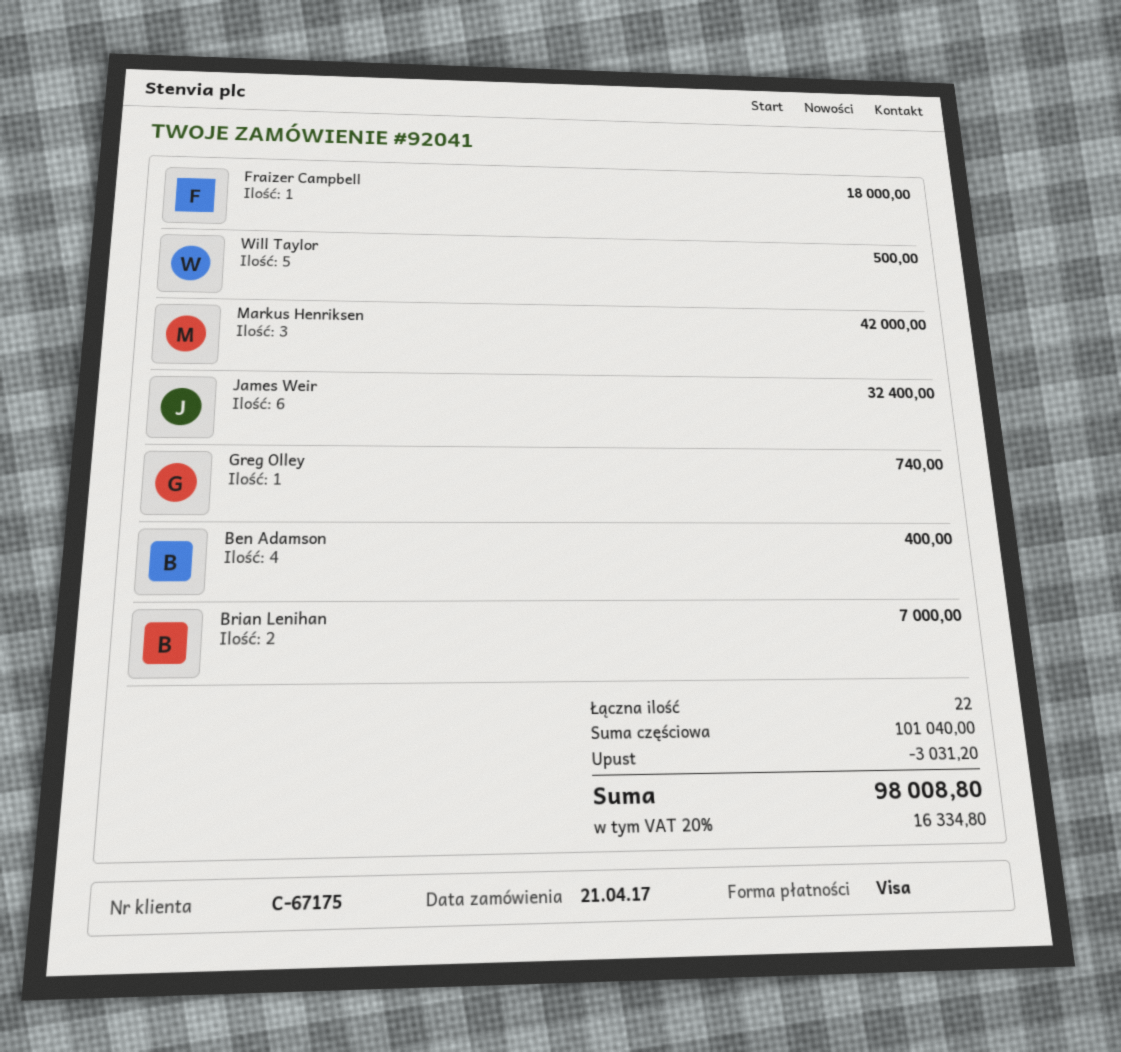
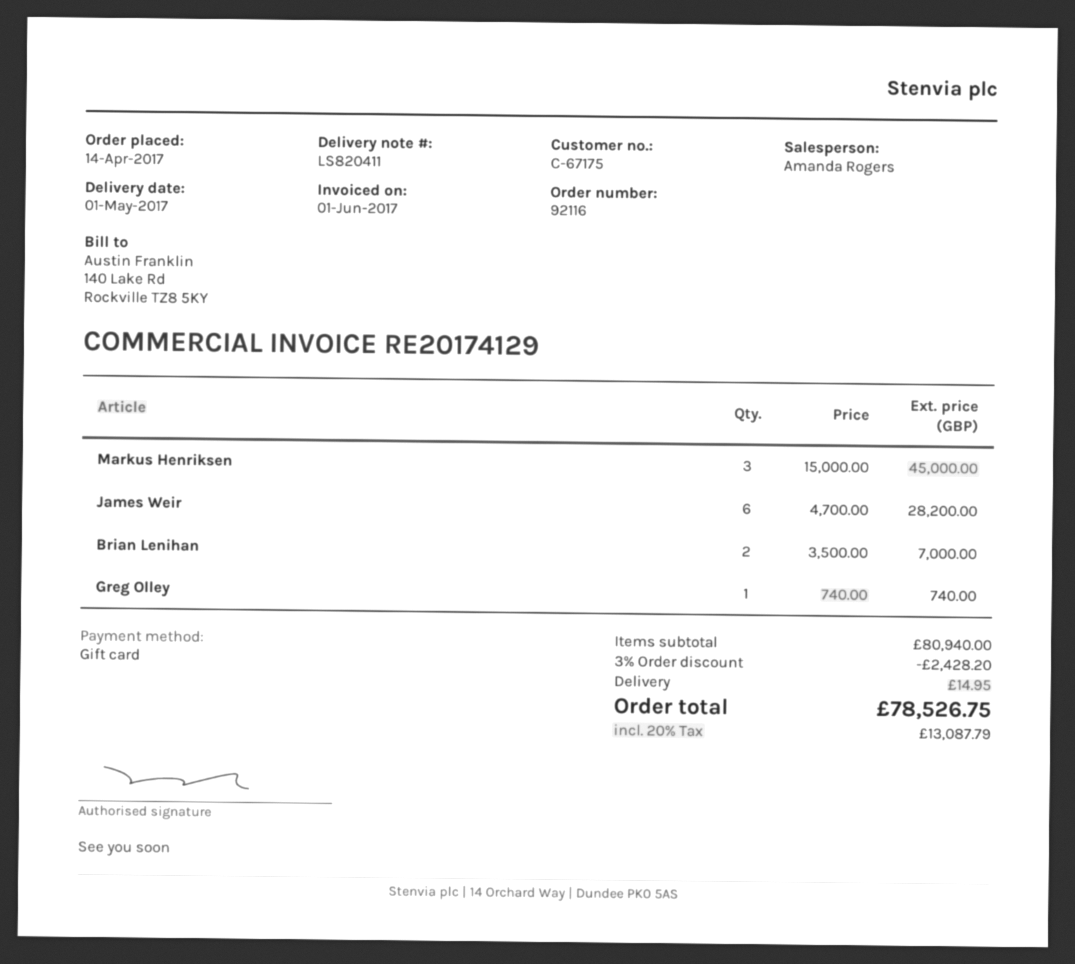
order number: 92041 -> 92116
order date: 2017-04-21 -> 2017-04-14
payment method: Visa -> gift card
Fraizer Campbell: 1 for 18000.00 -> none
Will Taylor: 5 for 500.00 -> none
Markus Henriksen: 3 for 42000.00 -> 3 for 45000.00
James Weir: 6 for 32400.00 -> 6 for 28200.00
Ben Adamson: 4 for 400.00 -> none
subtotal: 101040.00 -> 80940.00
discount: 3031.20 -> 2428.20
shipping: none -> 14.95
tax: 20% = 16334.80 -> 20% = 13087.79
total: 98008.80 -> 78526.75

